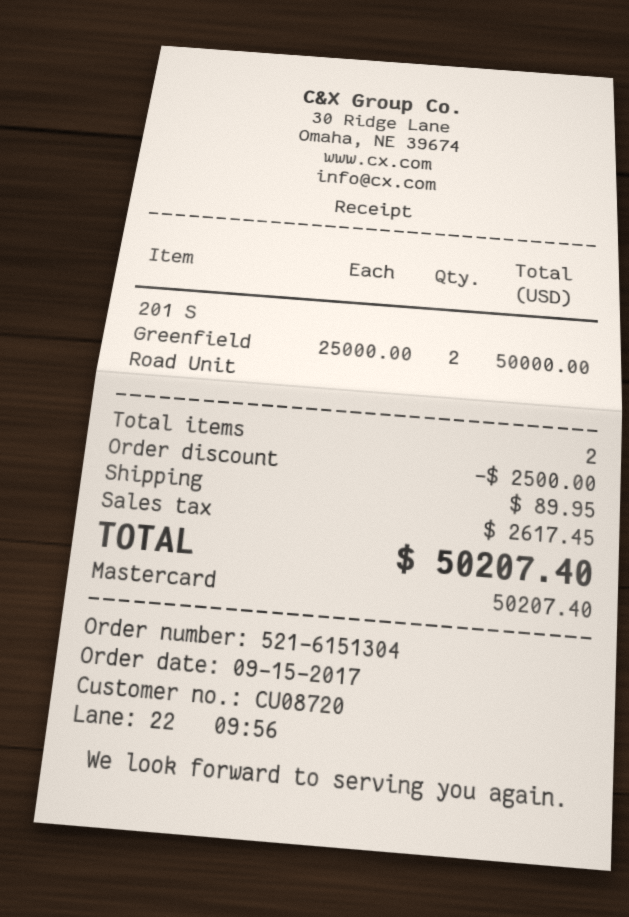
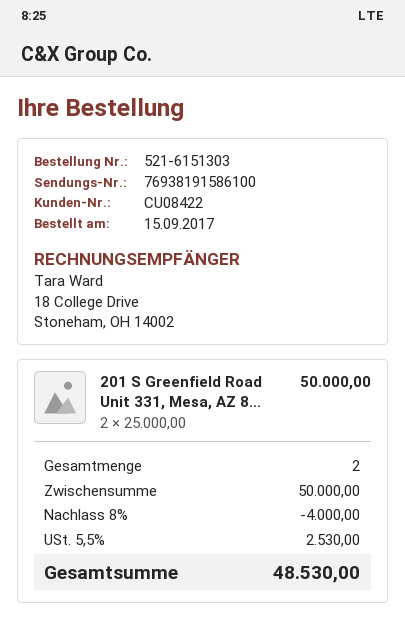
order number: 521-6151304 -> 521-6151303
customer number: CU08720 -> CU08422
discount: 2500.00 -> 4000.00
shipping: 89.95 -> none
tax: 2617.45 -> 2530.00
total: 50207.40 -> 48530.00

